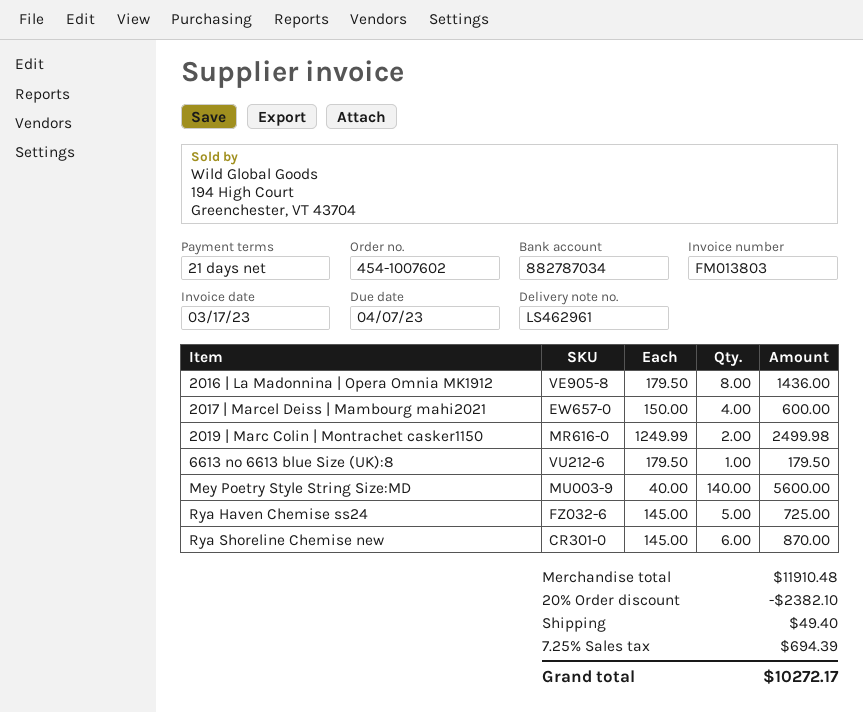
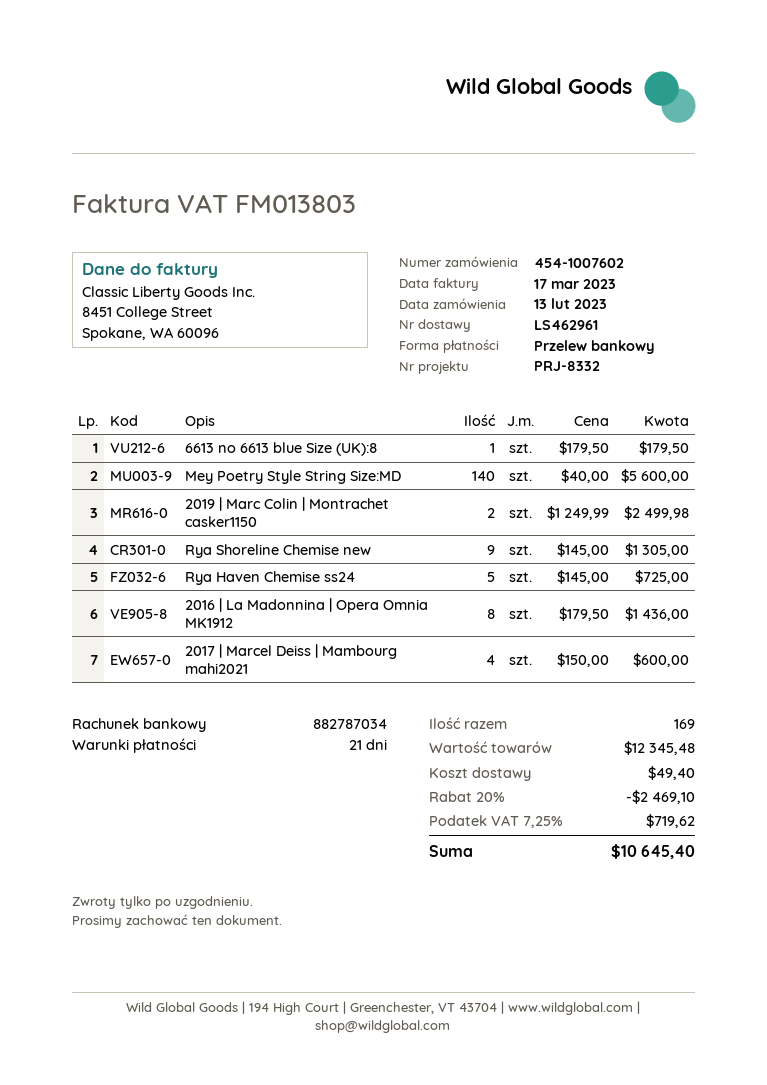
Rya Shoreline Chemise new: 6 x 145.00 = 870.00 -> 9 x 145.00 = 1305.00
subtotal: 11910.48 -> 12345.48
discount: 20% = 2382.10 -> 20% = 2469.10
tax: 7.25% = 694.39 -> 7.25% = 719.62
total: 10272.17 -> 10645.40

